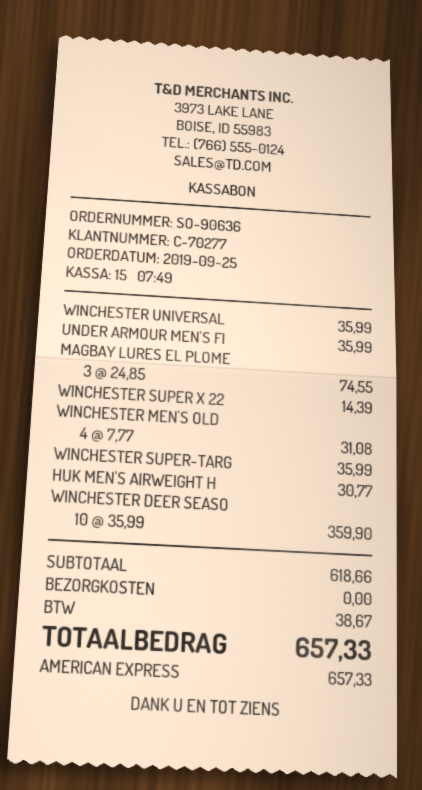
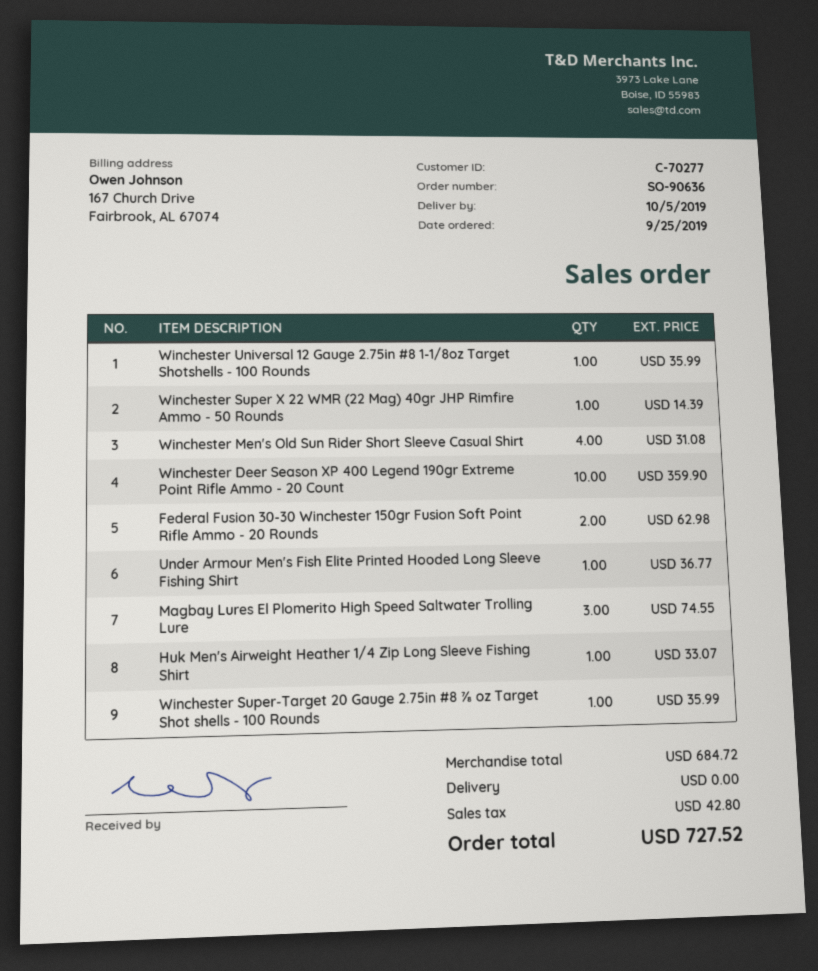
UNDER ARMOUR MEN'S FI: 1 for 35.99 -> 1 for 36.77
HUK MEN'S AIRWEIGHT H: 1 for 30.77 -> 1 for 33.07
Federal Fusion 30-30 Winchester 150gr Fusion Soft Point Rifle Ammo - 20 Rounds: none -> 2 for 62.98
subtotal: 618.66 -> 684.72
tax: 38.67 -> 42.80
total: 657.33 -> 727.52

